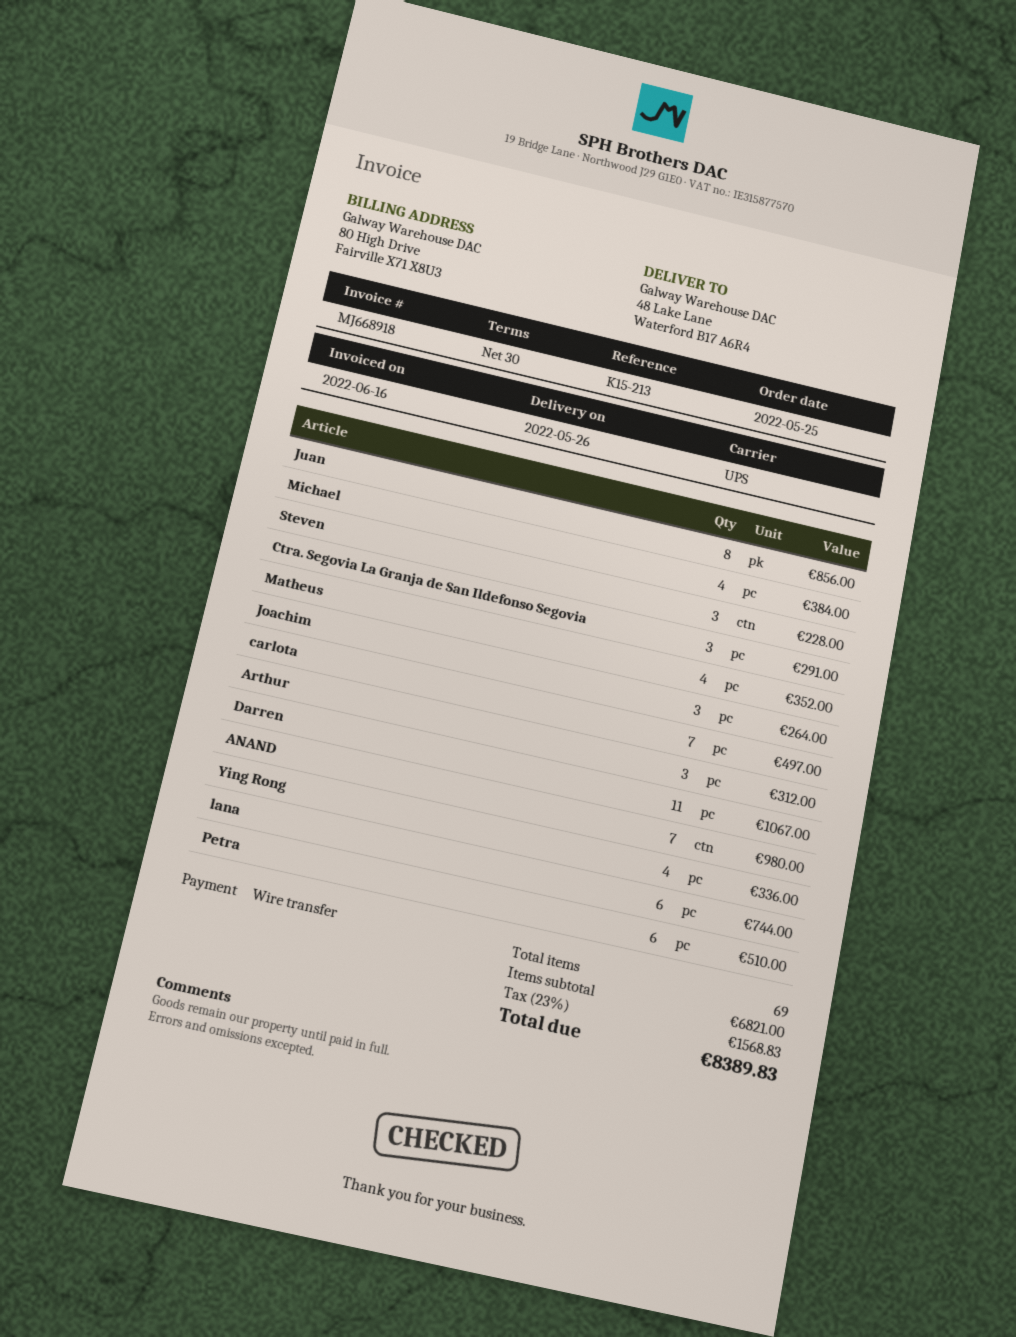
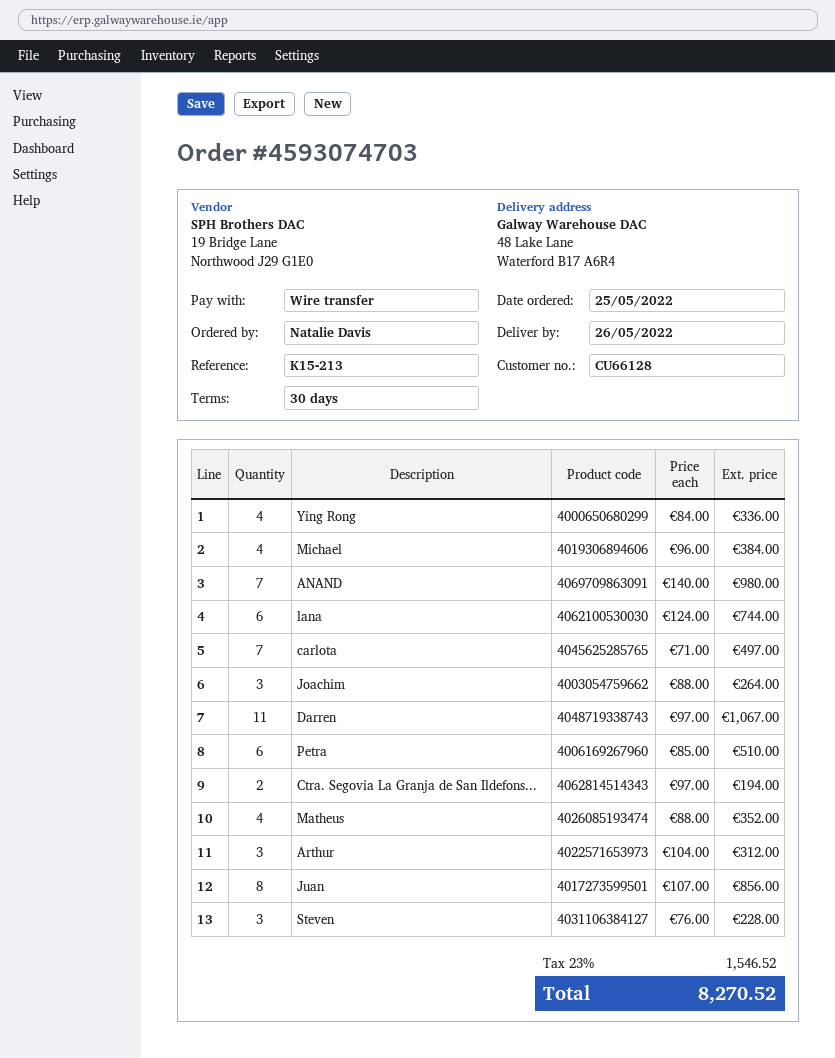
Ctra. Segovia La Granja de San Ildefonso Segovia: 3 for 291.00 -> 2 for 194.00
tax: 23% = 1568.83 -> 23% = 1546.52
total: 8389.83 -> 8270.52

